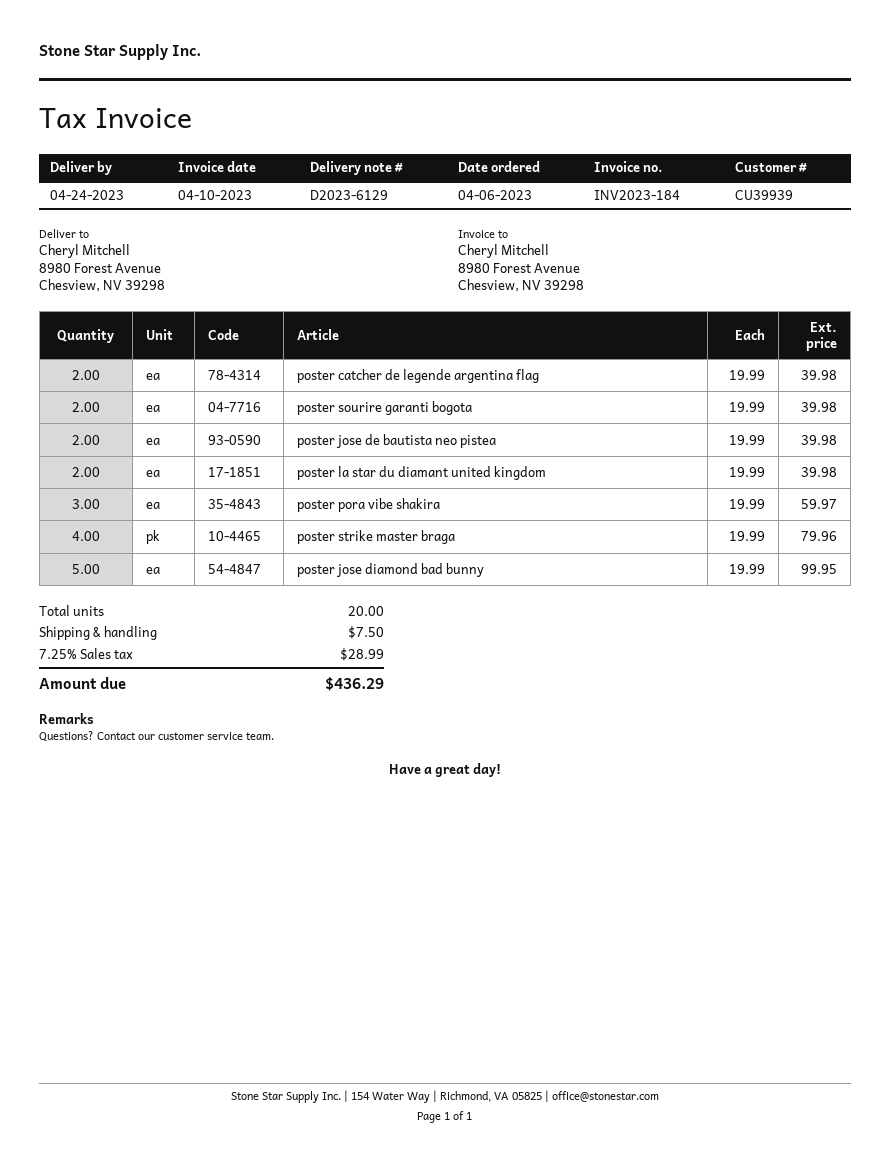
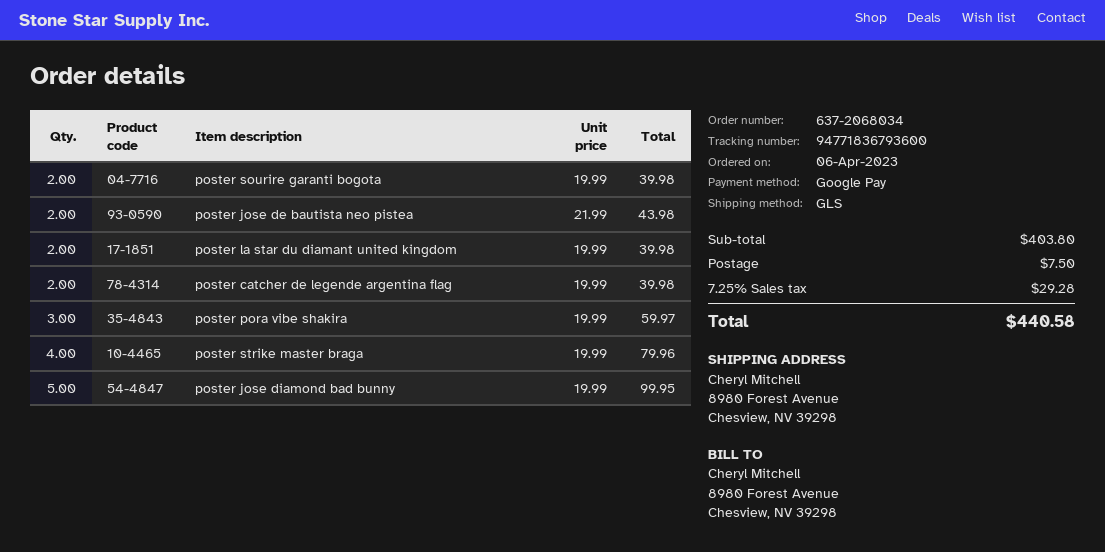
poster jose de bautista neo pistea: 2 x 19.99 = 39.98 -> 2 x 21.99 = 43.98
tax: 7.25% = 28.99 -> 7.25% = 29.28
total: 436.29 -> 440.58

